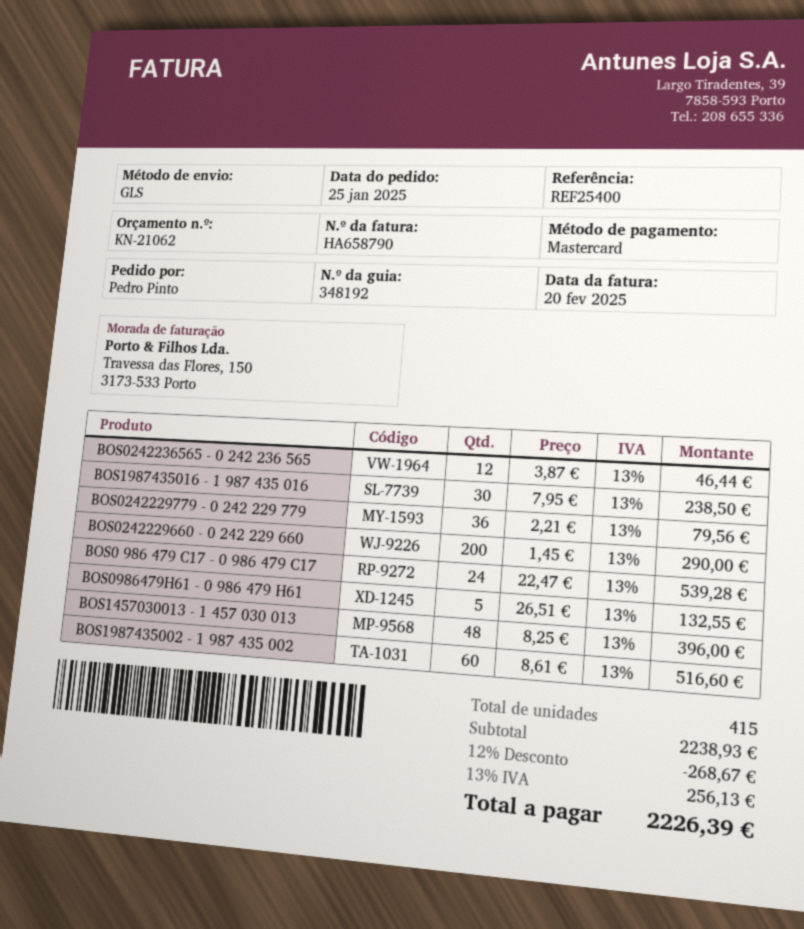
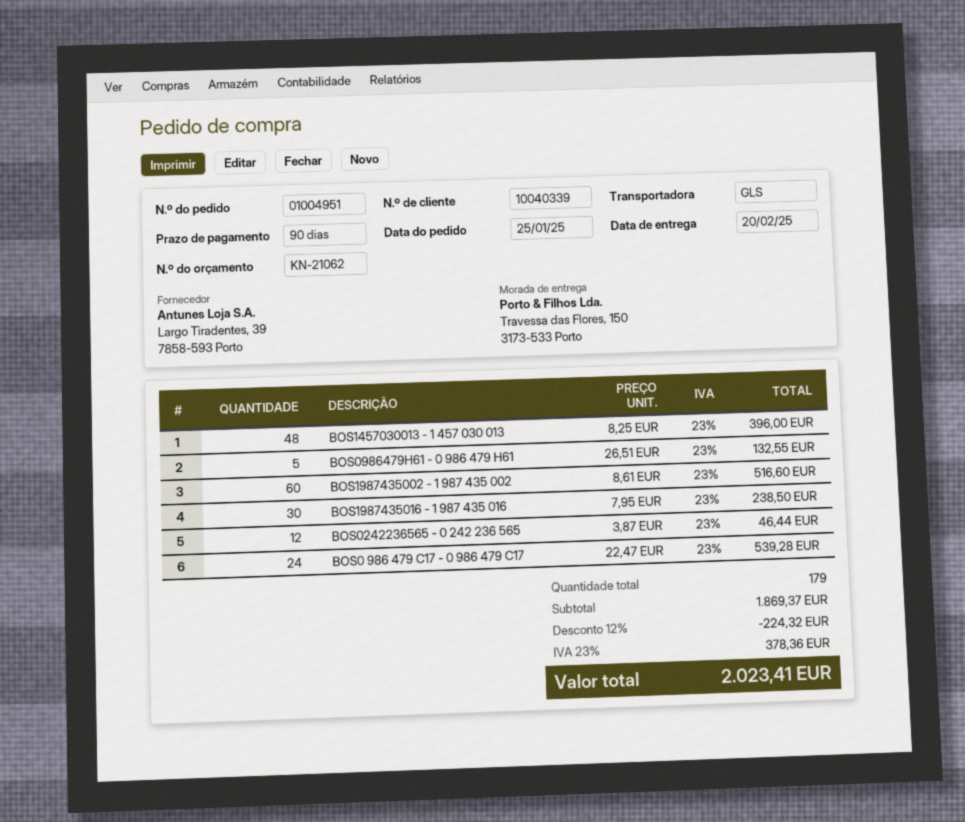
BOS0242229779 - 0 242 229 779: 36 x 2.21 = 79.56 -> none
BOS0242229660 - 0 242 229 660: 200 x 1.45 = 290.00 -> none
total quantity: 415 -> 179
subtotal: 2238.93 -> 1869.37
discount: 12% = 268.67 -> 12% = 224.32
tax: 13% = 256.13 -> 23% = 378.36
total: 2226.39 -> 2023.41

